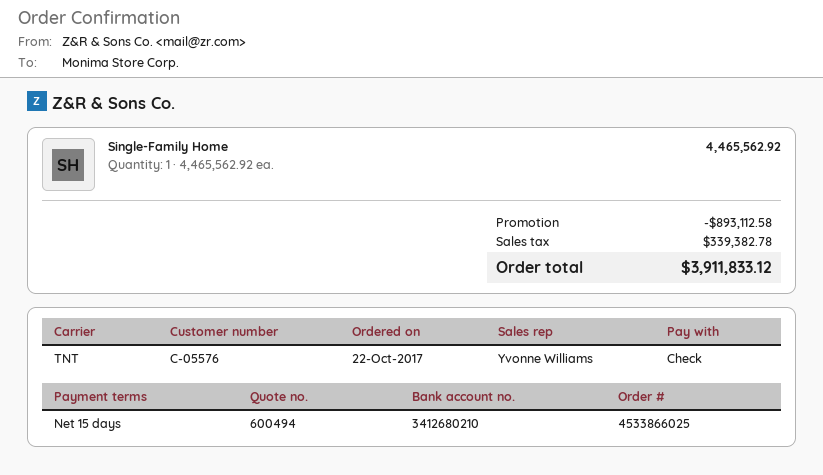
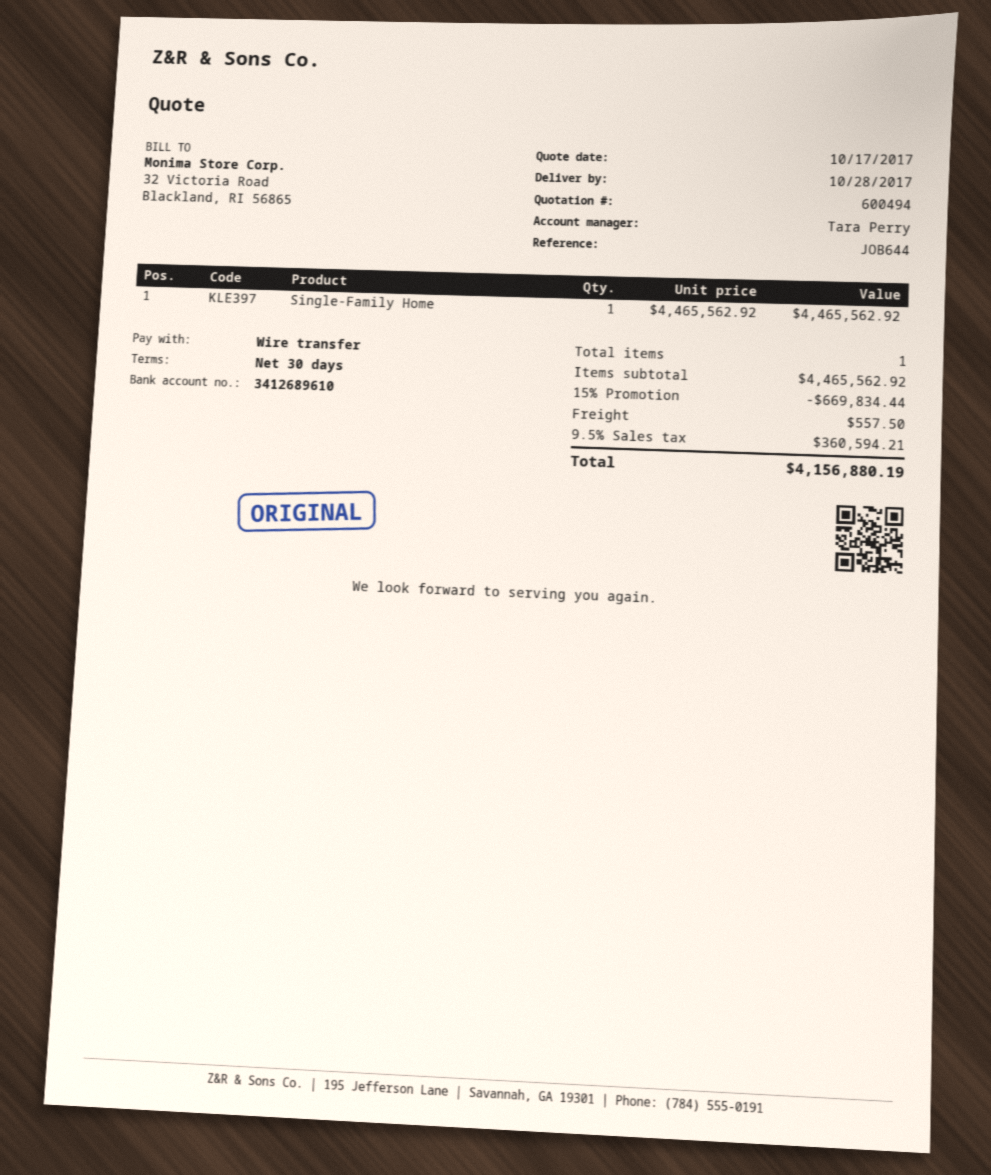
payment terms: 15 days -> 30 days
sales rep: Yvonne Williams -> Tara Perry
payment method: cheque -> bank transfer
bank account: 3412680210 -> 3412689610
discount: 893112.58 -> 669834.44
shipping: none -> 557.50
tax: 339382.78 -> 360594.21
total: 3911833.12 -> 4156880.19

